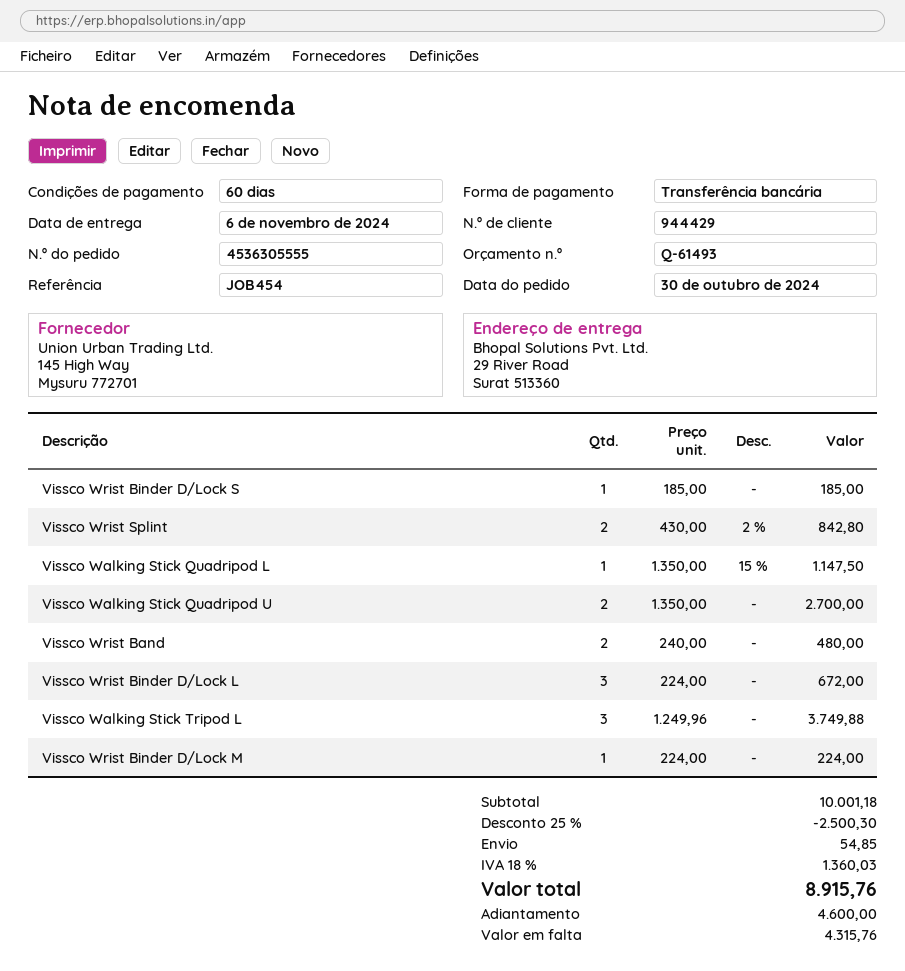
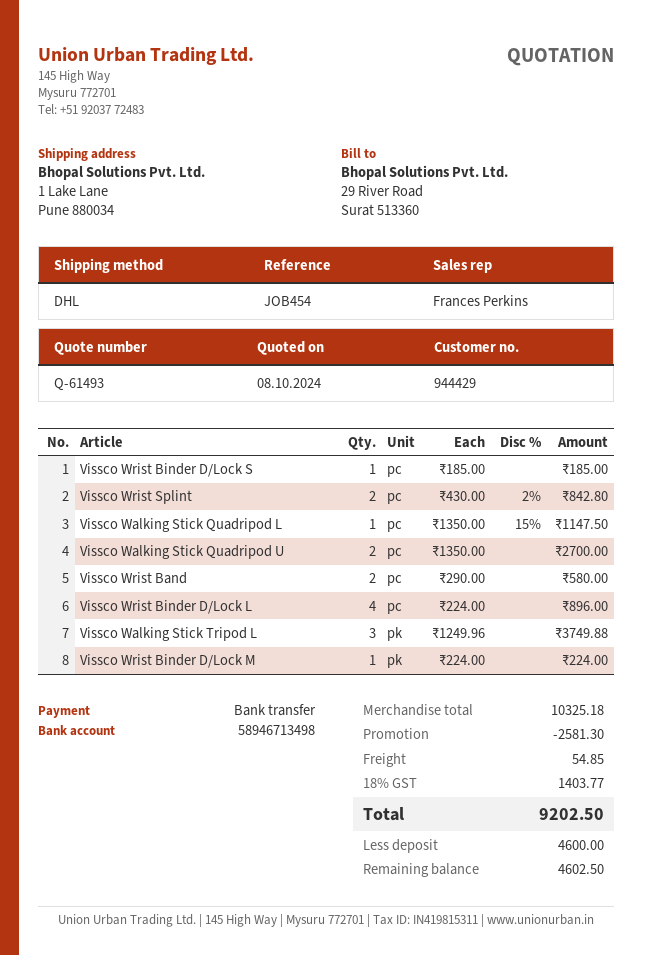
ship to: 29 River Road, Surat 513360 -> 1 Lake Lane, Pune 880034
Vissco Wrist Band: 2 x 240.00 = 480.00 -> 2 x 290.00 = 580.00
Vissco Wrist Binder D/Lock L: 3 x 224.00 = 672.00 -> 4 x 224.00 = 896.00
subtotal: 10001.18 -> 10325.18
discount: 2500.30 -> 2581.30
tax: 18% = 1360.03 -> 18% = 1403.77
total: 8915.76 -> 9202.50
balance: 4315.76 -> 4602.50

